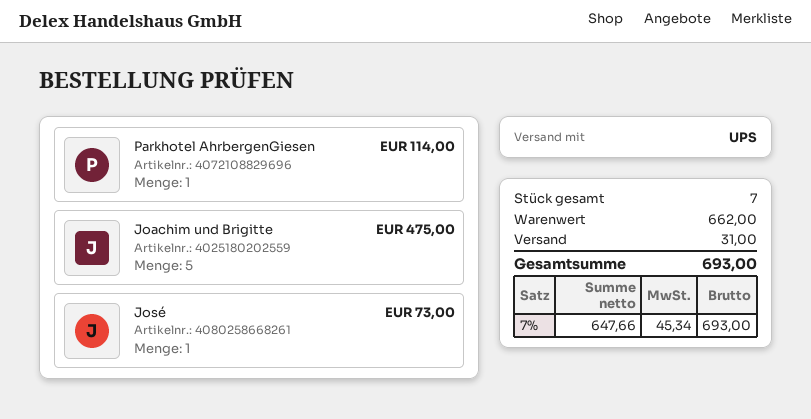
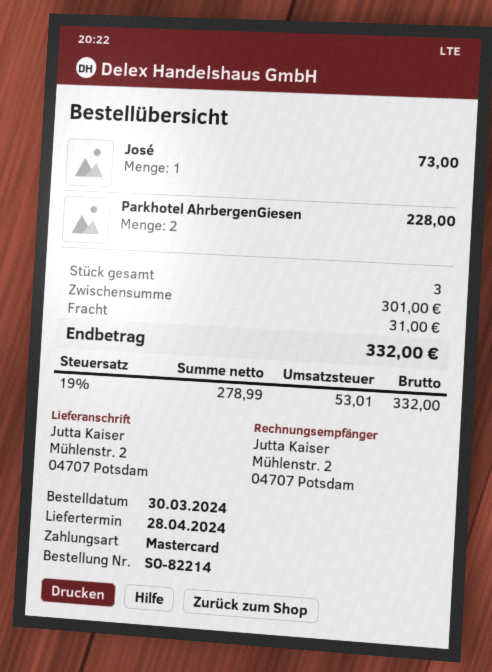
Parkhotel AhrbergenGiesen: 1 for 114.00 -> 2 for 228.00
Joachim und Brigitte: 5 for 475.00 -> none
total quantity: 7 -> 3
subtotal: 662.00 -> 301.00
net: 647.66 -> 278.99
tax: 7% = 45.34 -> 19% = 53.01
total: 693.00 -> 332.00

